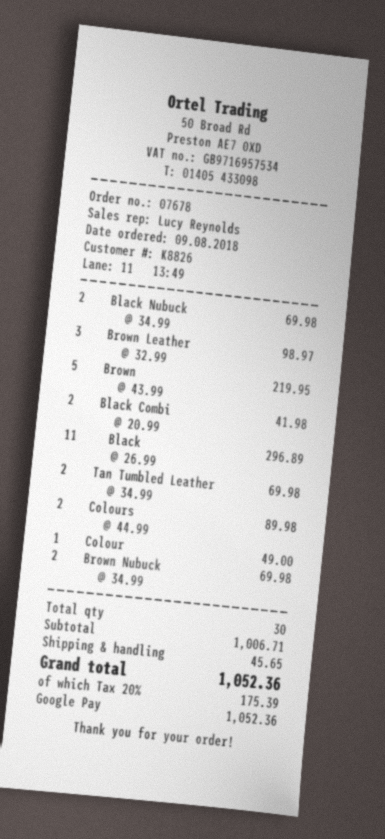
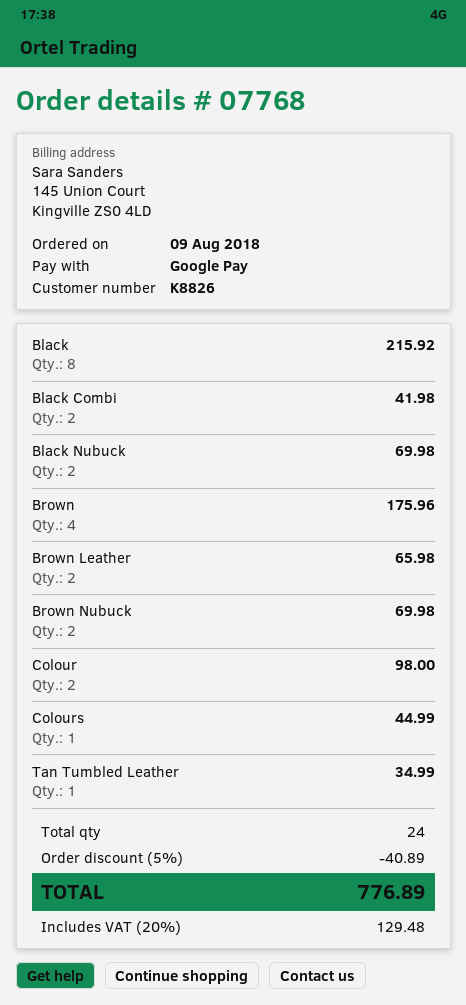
order number: 07678 -> 07768
Brown Leather: 3 for 98.97 -> 2 for 65.98
Brown: 5 for 219.95 -> 4 for 175.96
Black: 11 for 296.89 -> 8 for 215.92
Tan Tumbled Leather: 2 for 69.98 -> 1 for 34.99
Colours: 2 for 89.98 -> 1 for 44.99
Colour: 1 for 49.00 -> 2 for 98.00
total quantity: 30 -> 24
discount: none -> 5% = 40.89
shipping: 45.65 -> none
tax: 20% = 175.39 -> 20% = 129.48
total: 1052.36 -> 776.89

